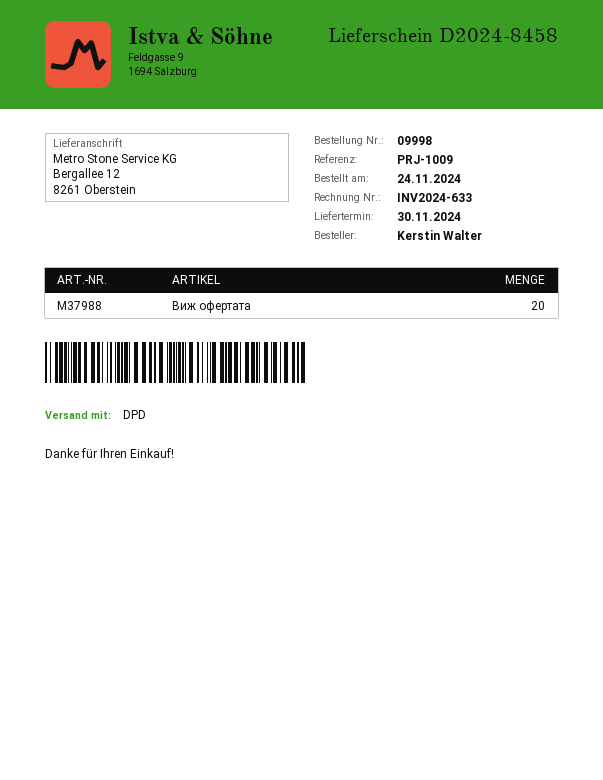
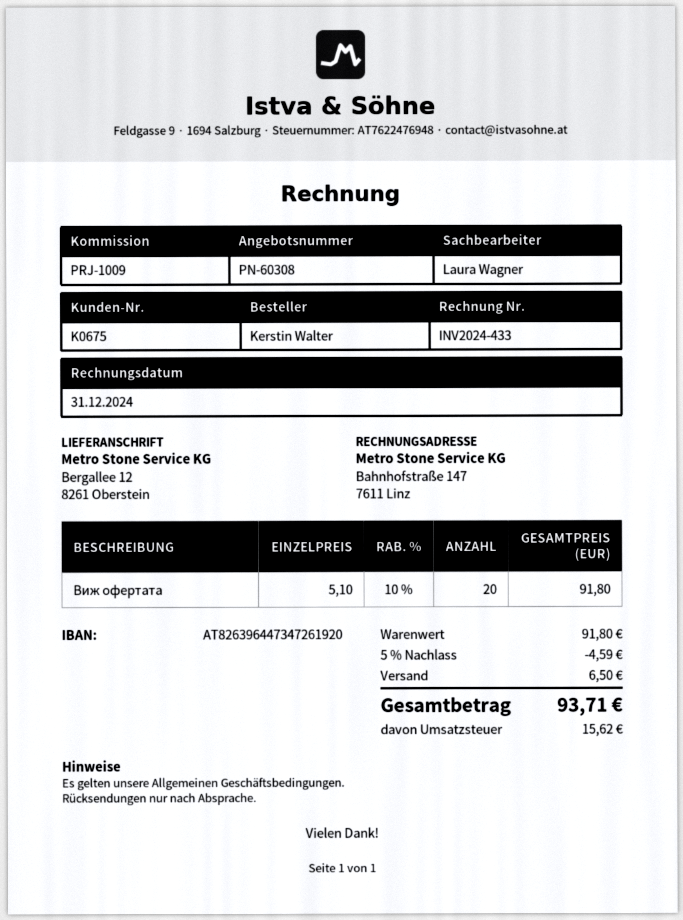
invoice number: INV2024-633 -> INV2024-433

